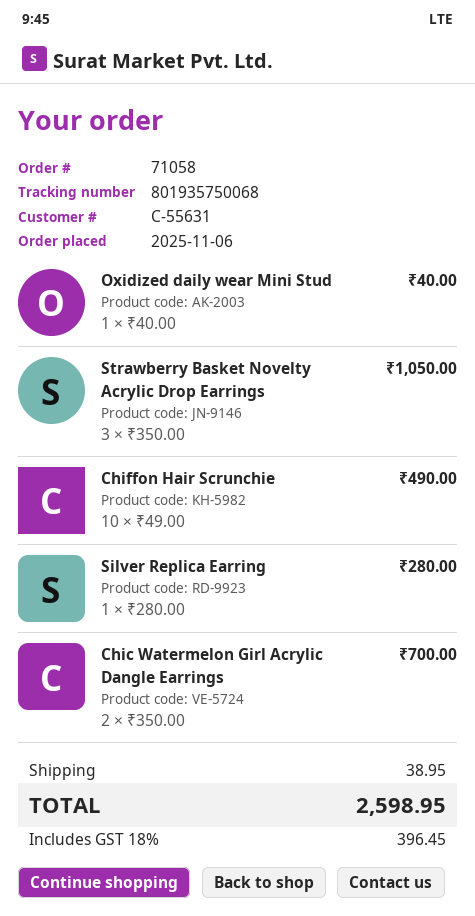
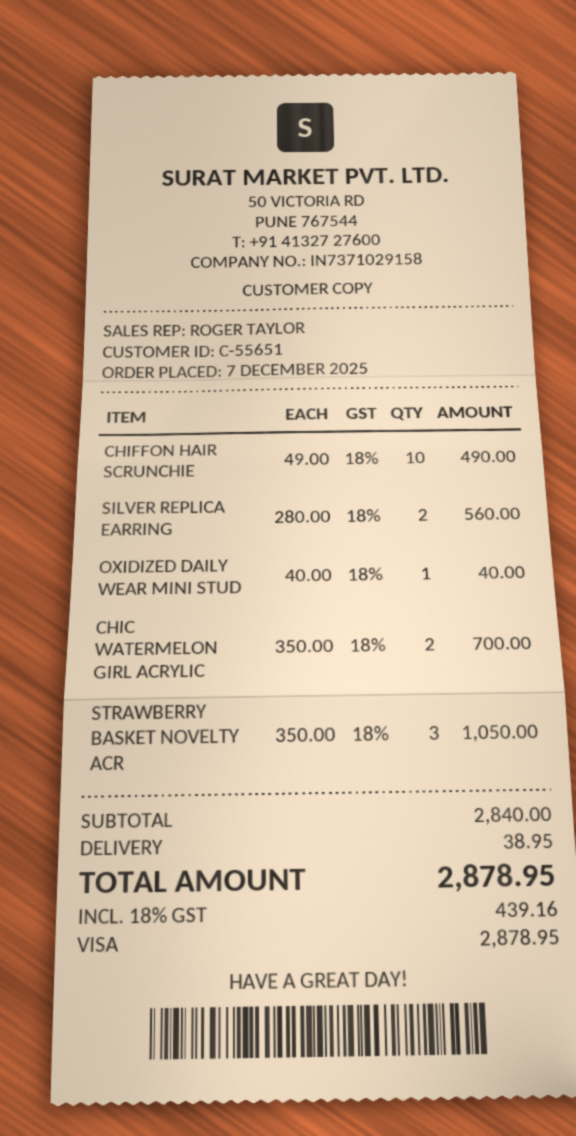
order date: 2025-11-06 -> 2025-12-07
customer number: C-55631 -> C-55651
Silver Replica Earring: 1 x 280.00 = 280.00 -> 2 x 280.00 = 560.00
tax: 18% = 396.45 -> 18% = 439.16
total: 2598.95 -> 2878.95

